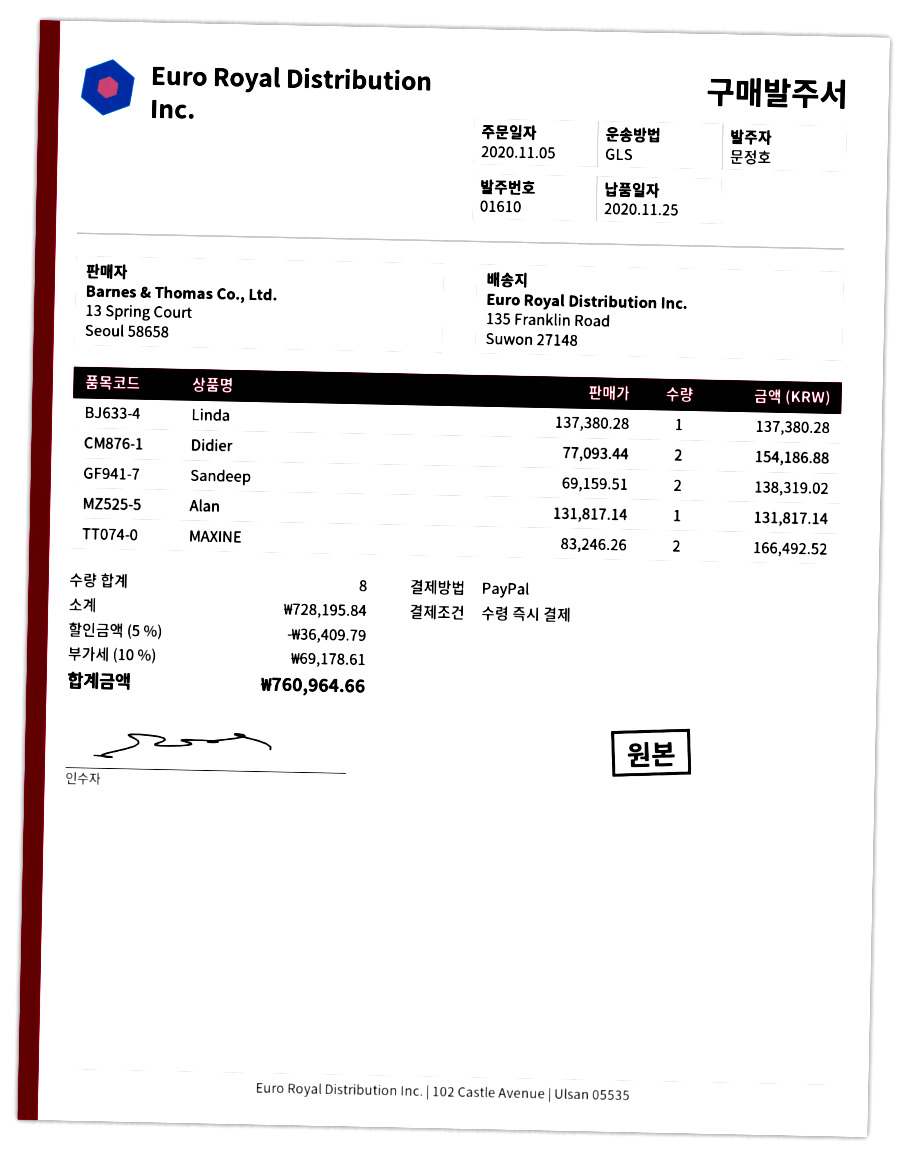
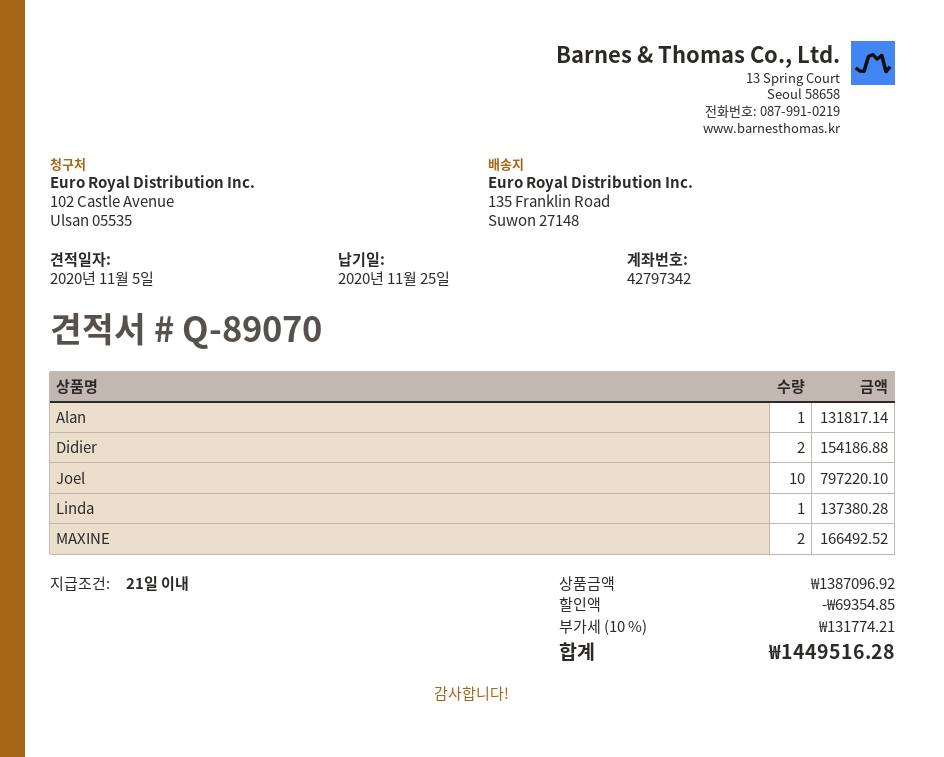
payment terms: on receipt -> 21 days
Sandeep: 2 for 138319.02 -> none
Joel: none -> 10 for 797220.10
subtotal: 728195.84 -> 1387096.92
discount: 36409.79 -> 69354.85
tax: 10% = 69178.61 -> 10% = 131774.21
total: 760964.66 -> 1449516.28

